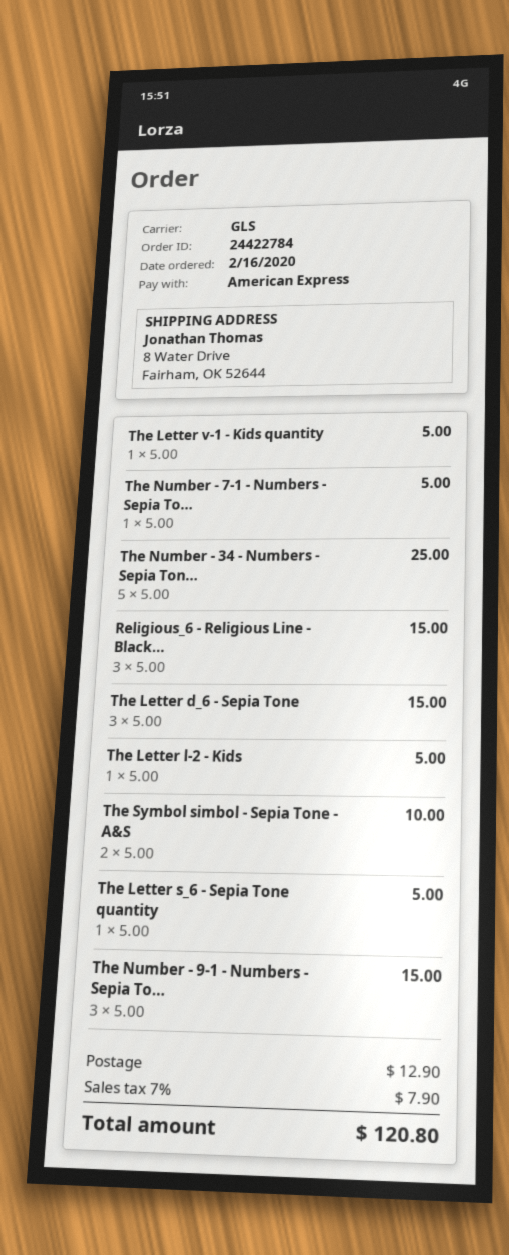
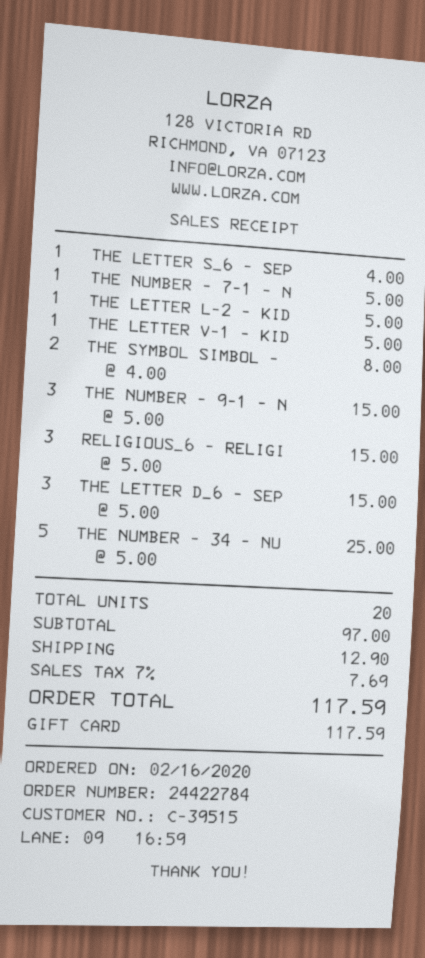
payment method: American Express -> gift card
The Symbol simbol - Sepia Tone - A&S: 2 x 5.00 = 10.00 -> 2 x 4.00 = 8.00
The Letter s_6 - Sepia Tone quantity: 1 x 5.00 = 5.00 -> 1 x 4.00 = 4.00
tax: 7% = 7.90 -> 7% = 7.69
total: 120.80 -> 117.59

